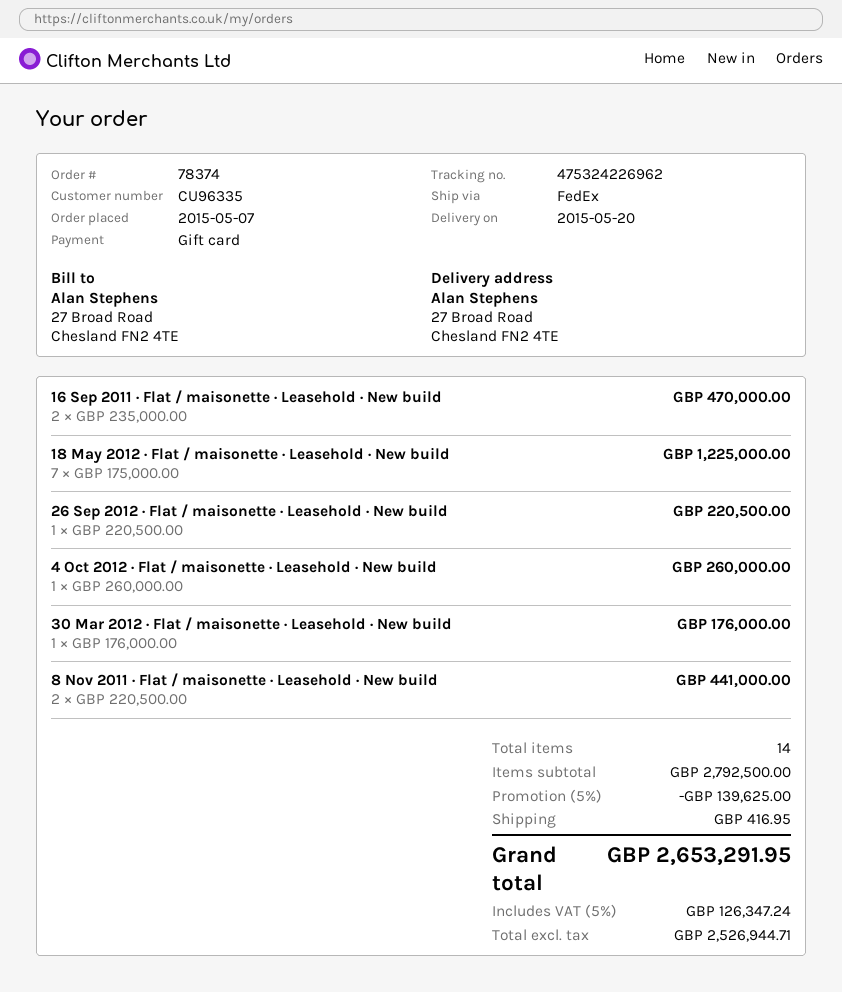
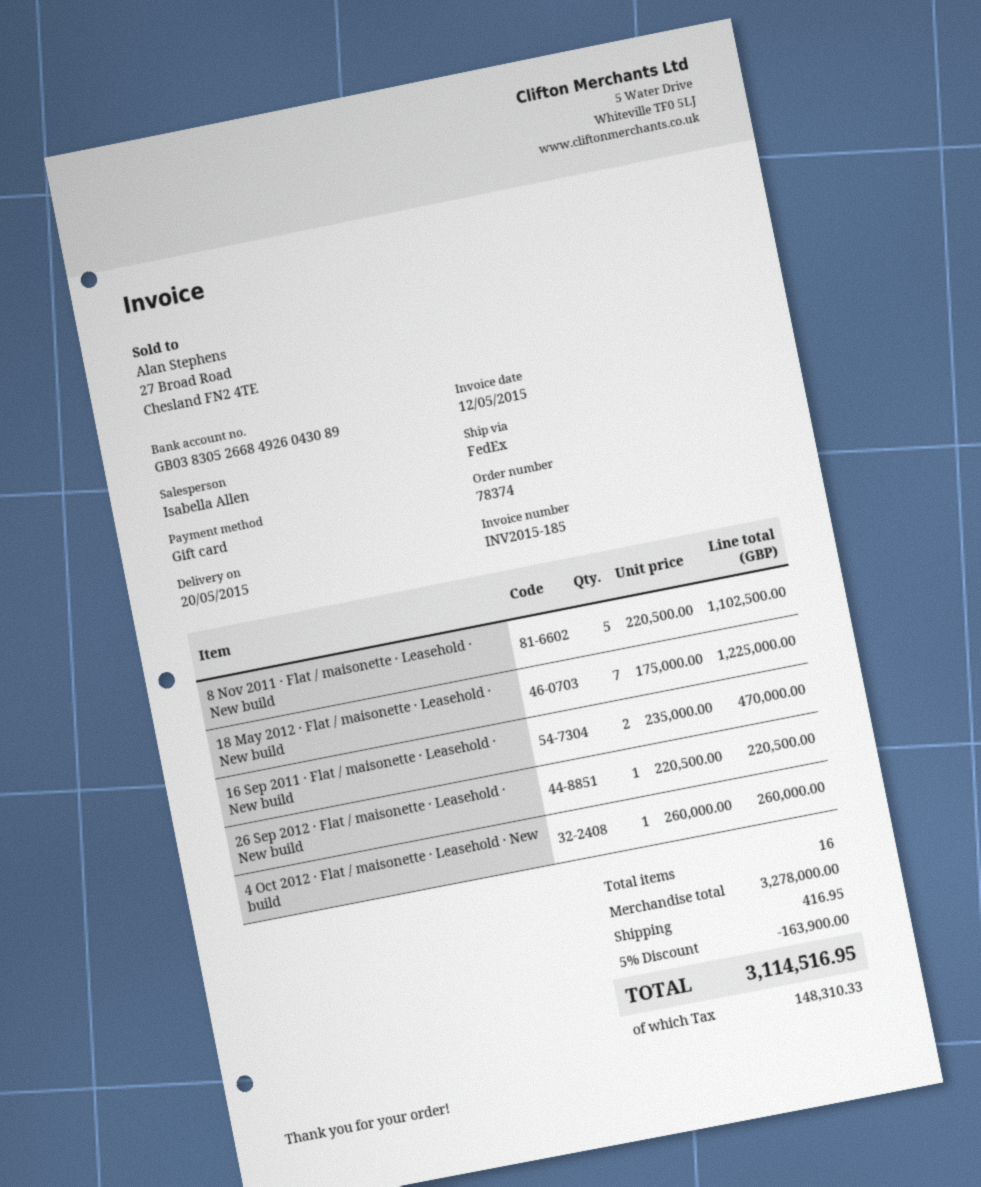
30 Mar 2012 · Flat / maisonette · Leasehold · New build: 1 x 176000.00 = 176000.00 -> none
8 Nov 2011 · Flat / maisonette · Leasehold · New build: 2 x 220500.00 = 441000.00 -> 5 x 220500.00 = 1102500.00
total quantity: 14 -> 16
subtotal: 2792500.00 -> 3278000.00
discount: 5% = 139625.00 -> 5% = 163900.00
tax: 126347.24 -> 148310.33
total: 2653291.95 -> 3114516.95

